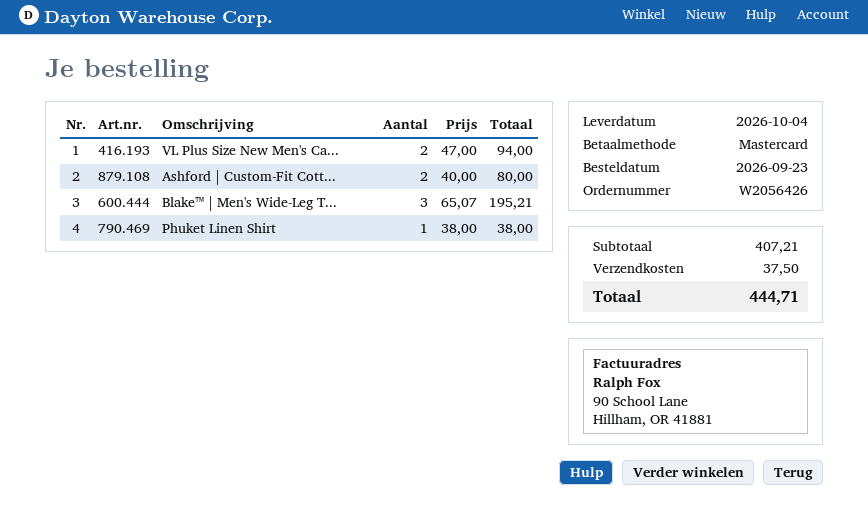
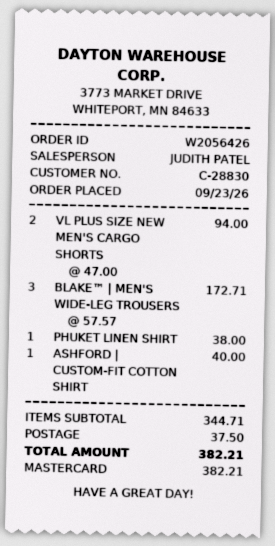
Ashford | Custom-Fit Cott...: 2 x 40.00 = 80.00 -> 1 x 40.00 = 40.00
Blake™ | Men's Wide-Leg T...: 3 x 65.07 = 195.21 -> 3 x 57.57 = 172.71
subtotal: 407.21 -> 344.71
total: 444.71 -> 382.21

